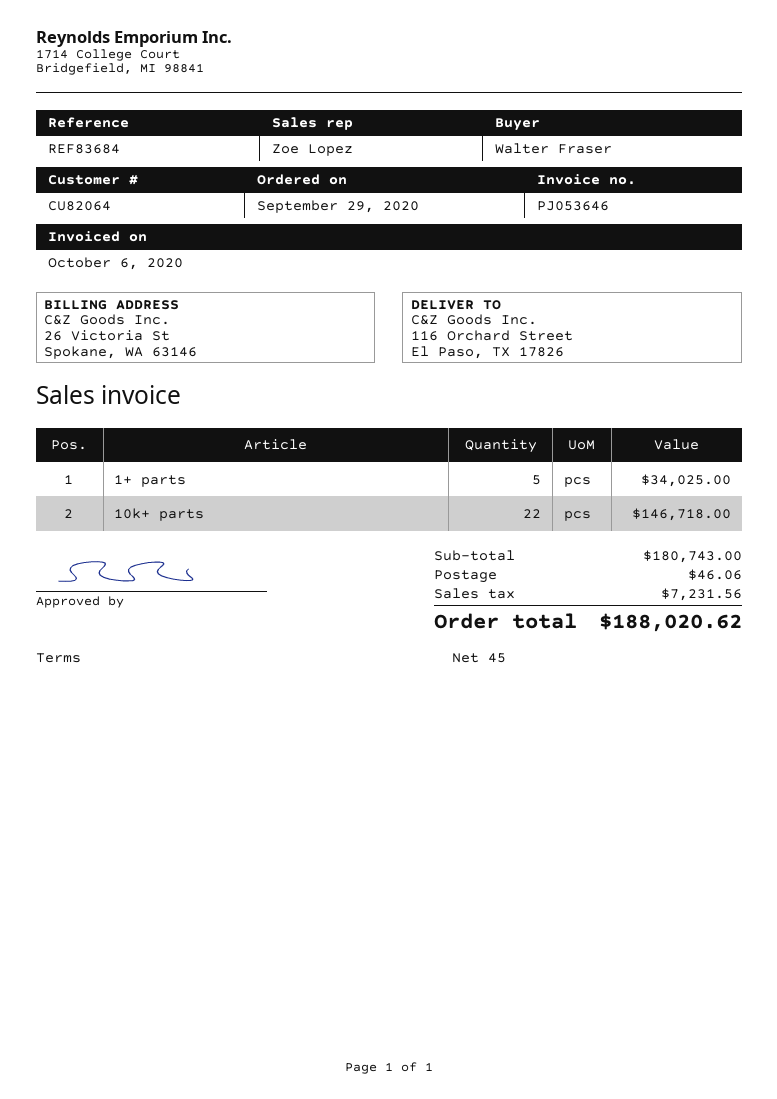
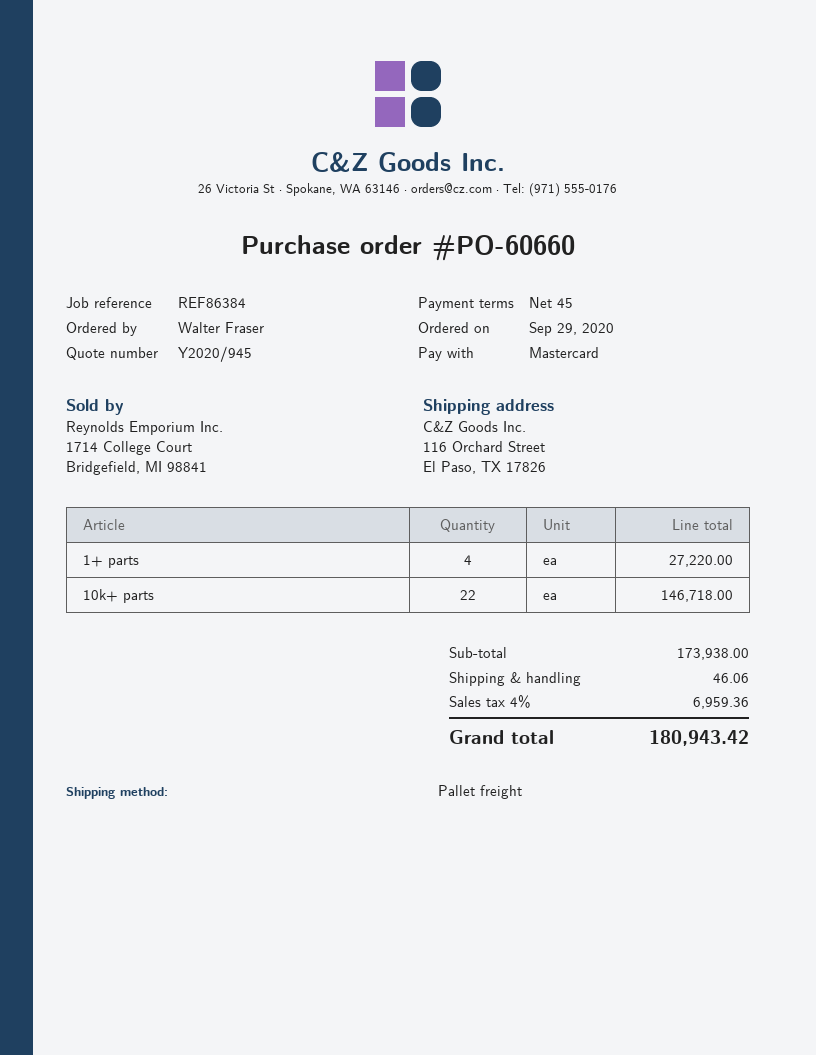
reference: REF83684 -> REF86384
1+ parts: 5 for 34025.00 -> 4 for 27220.00
subtotal: 180743.00 -> 173938.00
tax: 7231.56 -> 6959.36
total: 188020.62 -> 180943.42

